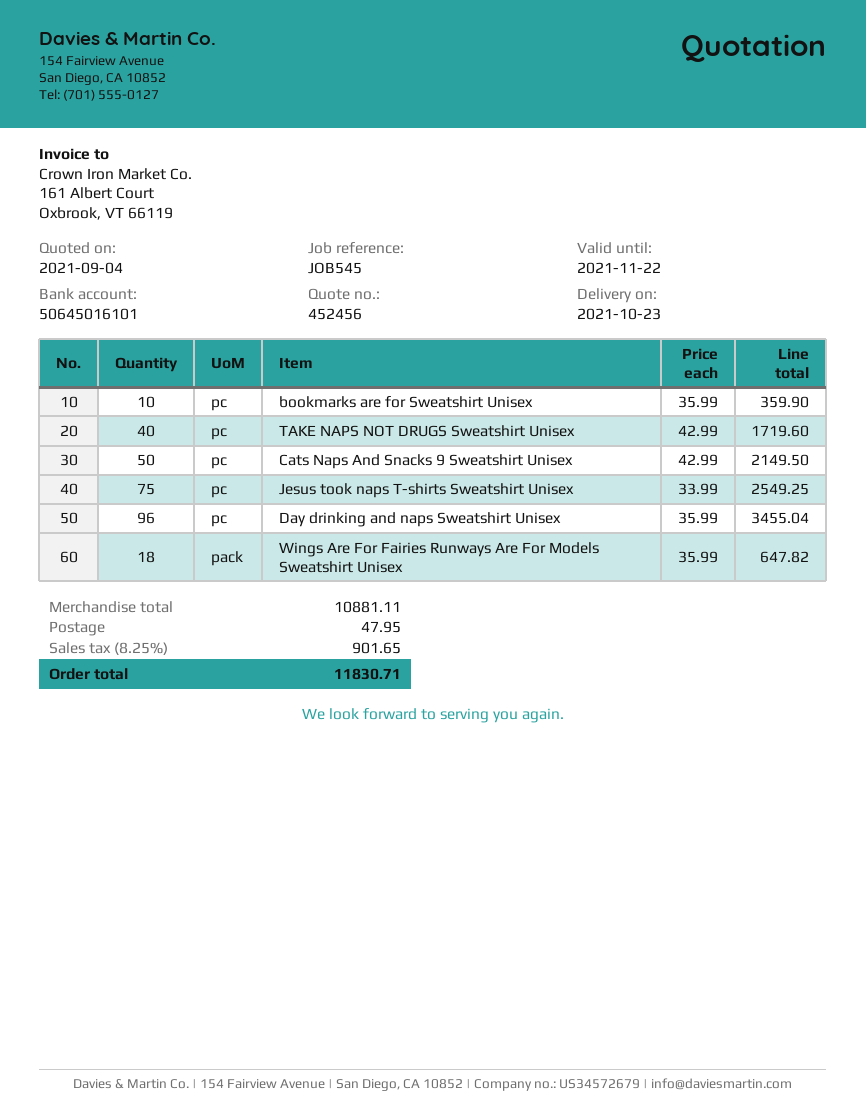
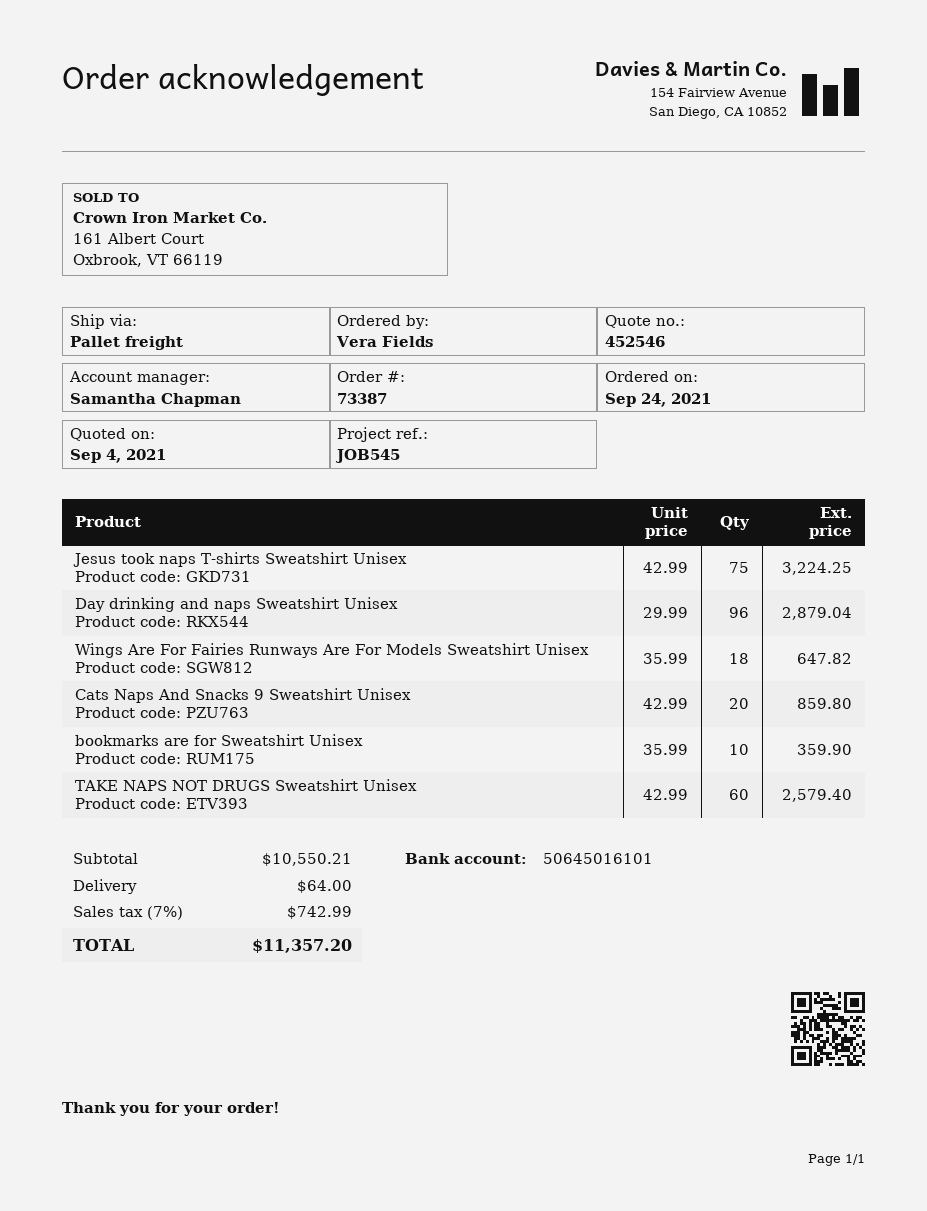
quote number: 452456 -> 452546
TAKE NAPS NOT DRUGS Sweatshirt Unisex: 40 x 42.99 = 1719.60 -> 60 x 42.99 = 2579.40
Cats Naps And Snacks 9 Sweatshirt Unisex: 50 x 42.99 = 2149.50 -> 20 x 42.99 = 859.80
Jesus took naps T-shirts Sweatshirt Unisex: 75 x 33.99 = 2549.25 -> 75 x 42.99 = 3224.25
Day drinking and naps Sweatshirt Unisex: 96 x 35.99 = 3455.04 -> 96 x 29.99 = 2879.04
subtotal: 10881.11 -> 10550.21
shipping: 47.95 -> 64.00
tax: 8.25% = 901.65 -> 7% = 742.99
total: 11830.71 -> 11357.20

